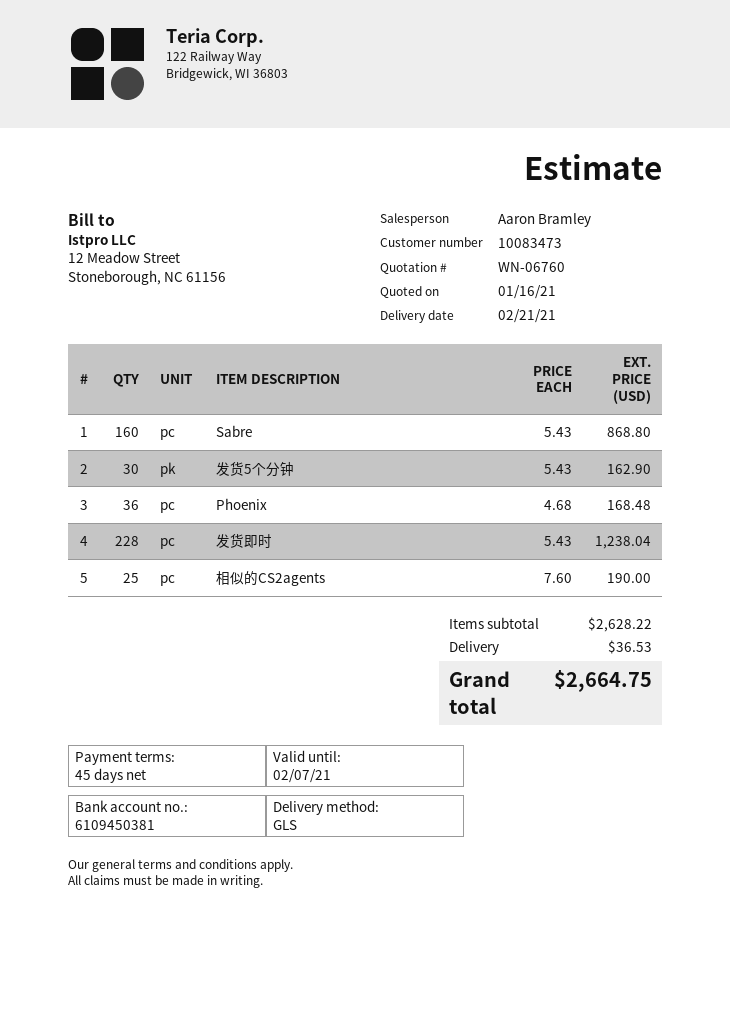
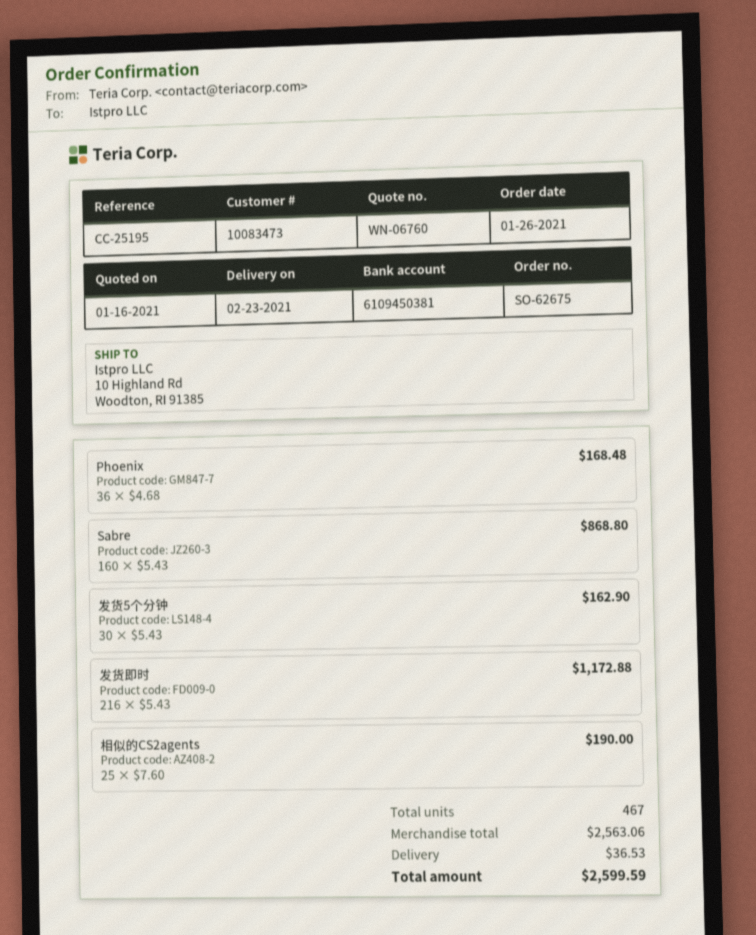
delivery date: 2021-02-21 -> 2021-02-23
发货即时: 228 x 5.43 = 1238.04 -> 216 x 5.43 = 1172.88
subtotal: 2628.22 -> 2563.06
total: 2664.75 -> 2599.59

